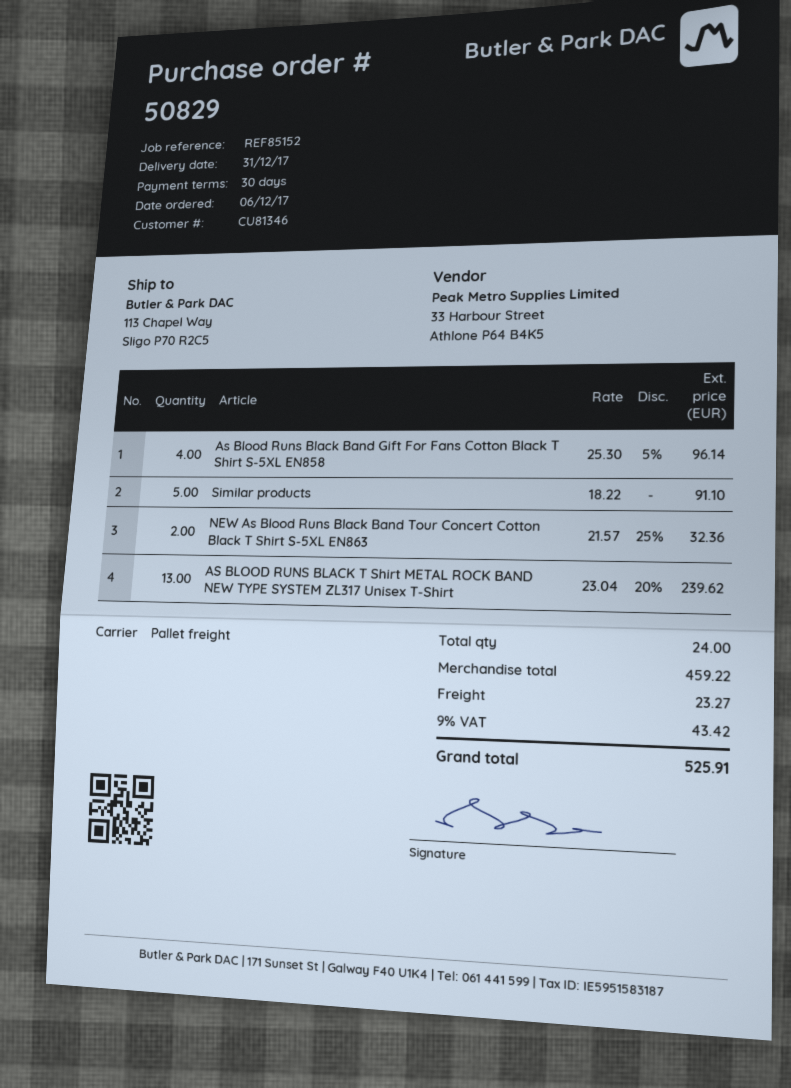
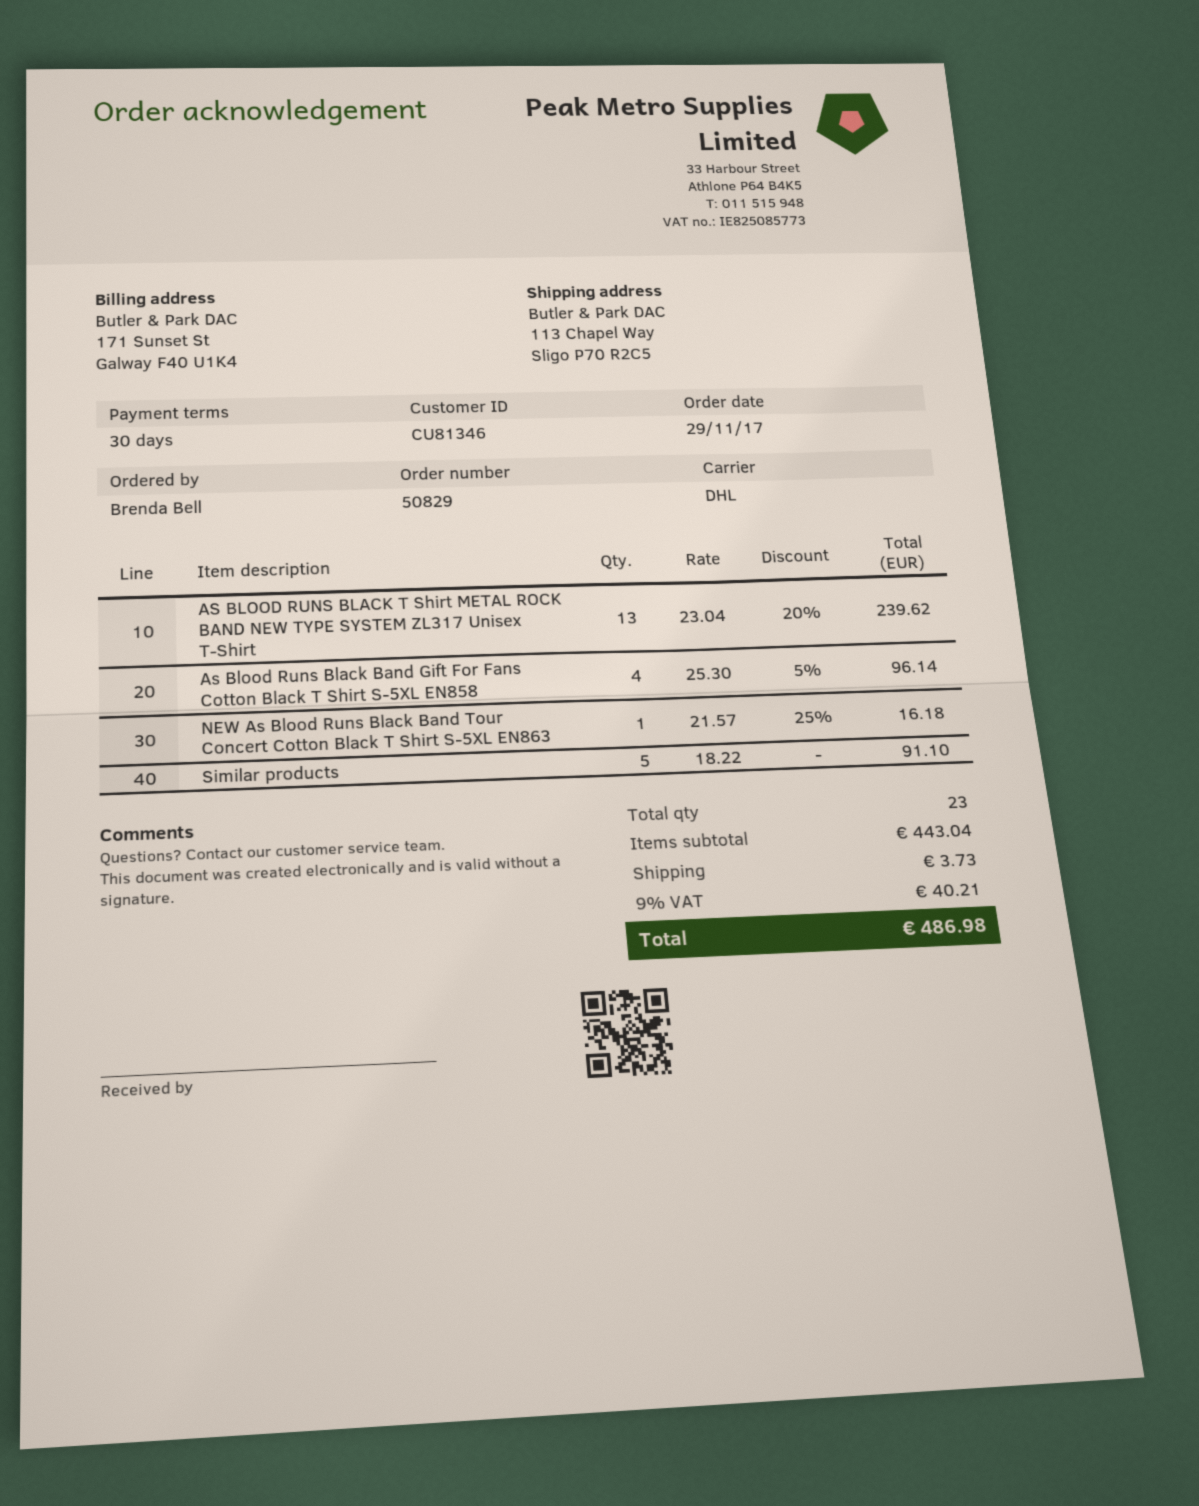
order date: 2017-12-06 -> 2017-11-29
shipping method: pallet freight -> DHL
NEW As Blood Runs Black Band Tour Concert Cotton Black T Shirt S-5XL EN863: 2 x 21.57 - 25% = 32.36 -> 1 x 21.57 - 25% = 16.18
total quantity: 24 -> 23
subtotal: 459.22 -> 443.04
shipping: 23.27 -> 3.73
tax: 9% = 43.42 -> 9% = 40.21
total: 525.91 -> 486.98

